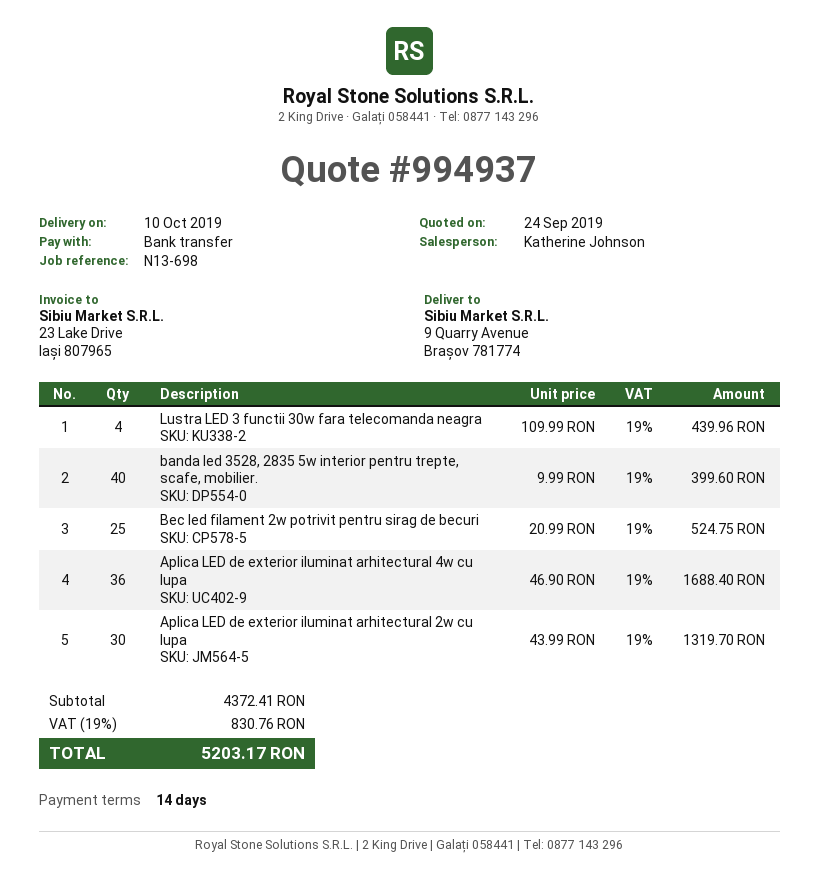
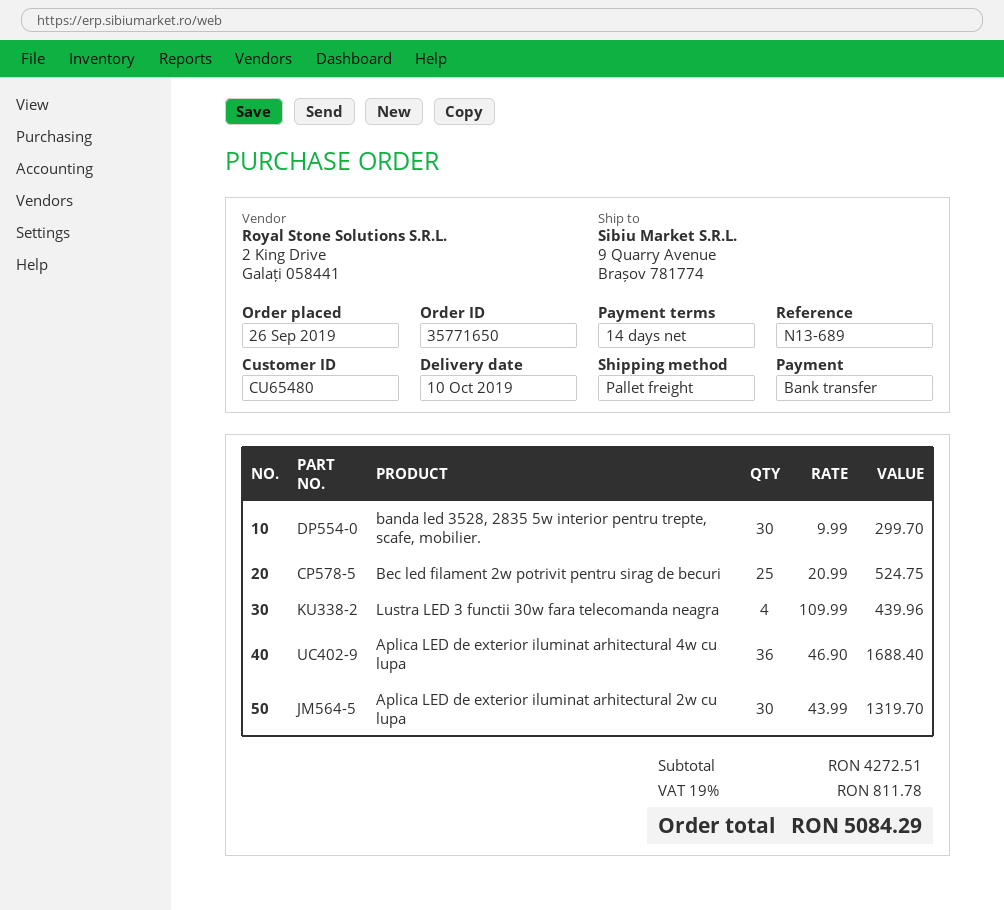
reference: N13-698 -> N13-689
banda led 3528, 2835 5w interior pentru trepte, scafe, mobilier.: 40 x 9.99 = 399.60 -> 30 x 9.99 = 299.70
subtotal: 4372.41 -> 4272.51
tax: 19% = 830.76 -> 19% = 811.78
total: 5203.17 -> 5084.29

